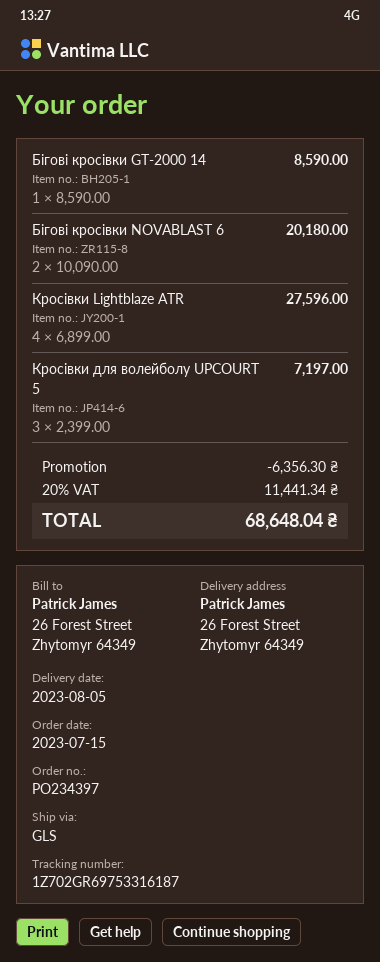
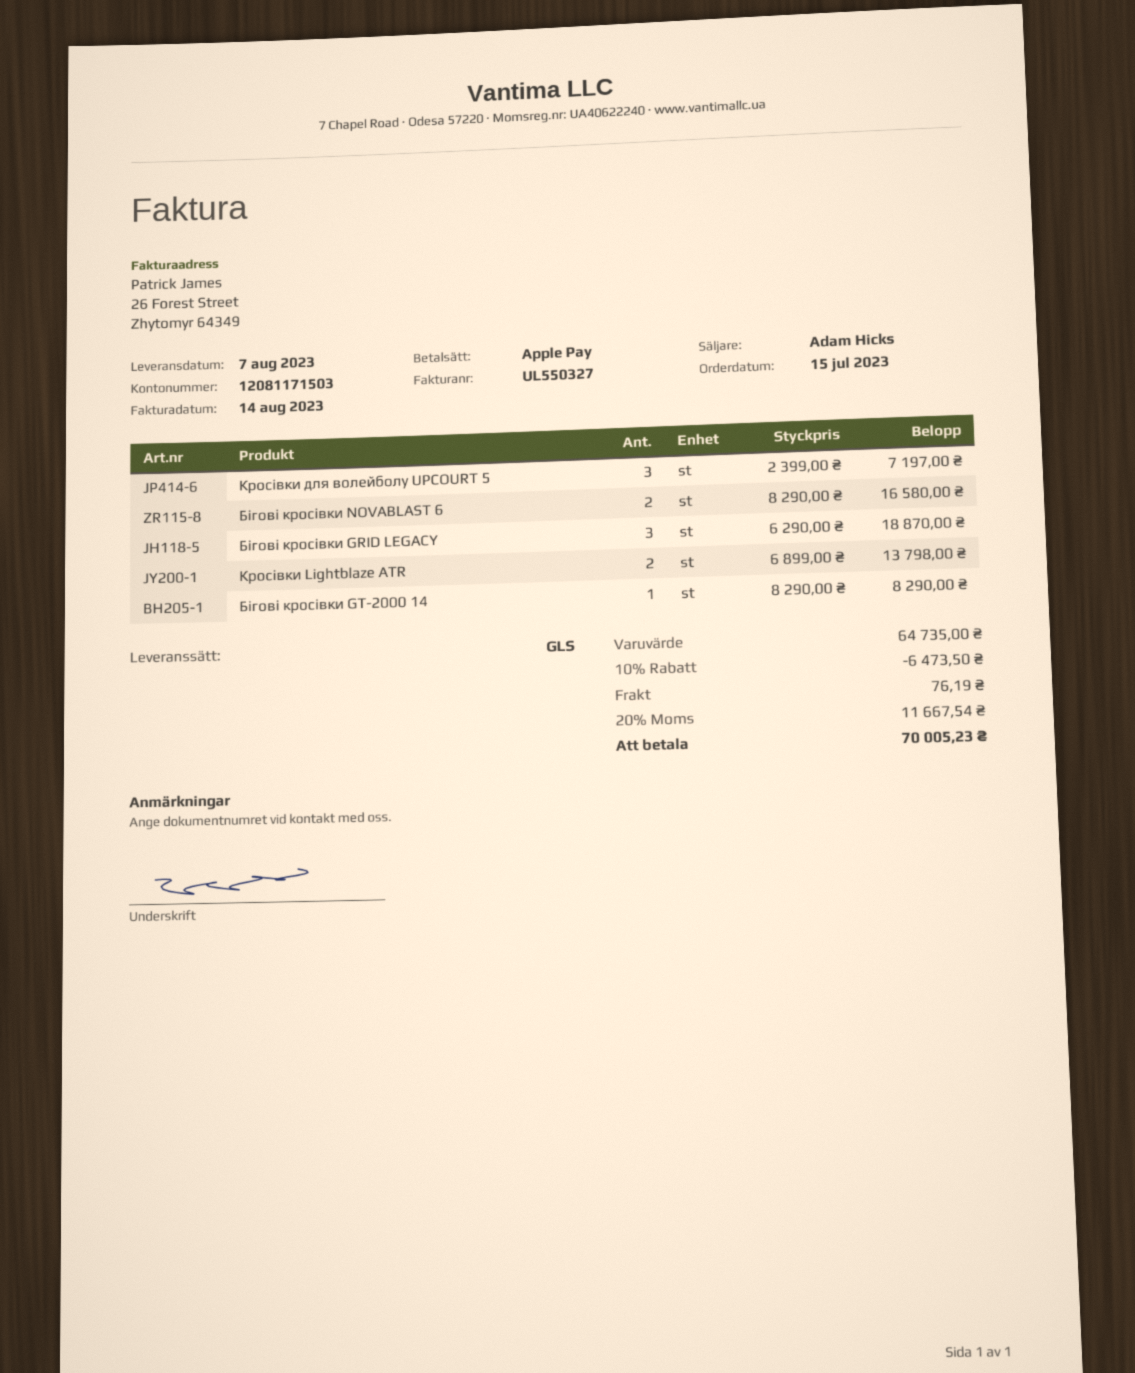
delivery date: 2023-08-05 -> 2023-08-07
Бігові кросівки GT-2000 14: 1 x 8590.00 = 8590.00 -> 1 x 8290.00 = 8290.00
Бігові кросівки NOVABLAST 6: 2 x 10090.00 = 20180.00 -> 2 x 8290.00 = 16580.00
Кросівки Lightblaze ATR: 4 x 6899.00 = 27596.00 -> 2 x 6899.00 = 13798.00
Бігові кросівки GRID LEGACY: none -> 3 x 6290.00 = 18870.00
discount: 6356.30 -> 6473.50
shipping: none -> 76.19
tax: 20% = 11441.34 -> 20% = 11667.54
total: 68648.04 -> 70005.23

